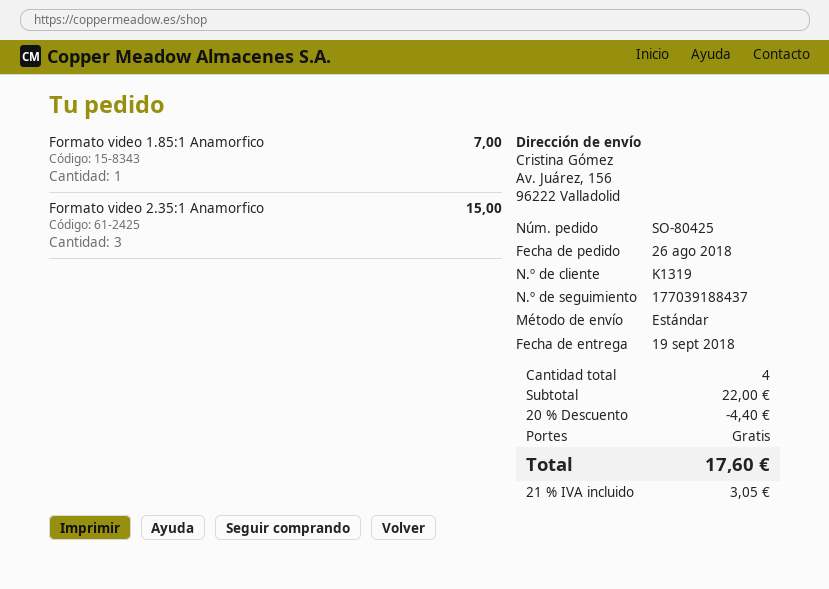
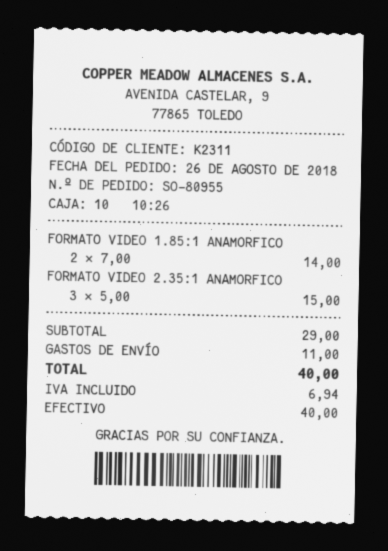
order number: SO-80425 -> SO-80955
customer number: K1319 -> K2311
Formato video 1.85:1 Anamorfico: 1 for 7.00 -> 2 for 14.00
subtotal: 22.00 -> 29.00
discount: 20% = 4.40 -> none
shipping: 0.00 -> 11.00
tax: 3.05 -> 6.94
total: 17.60 -> 40.00

